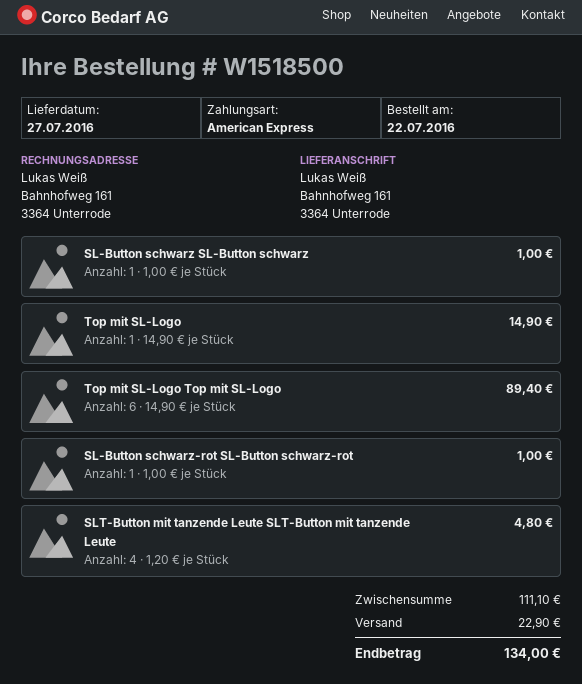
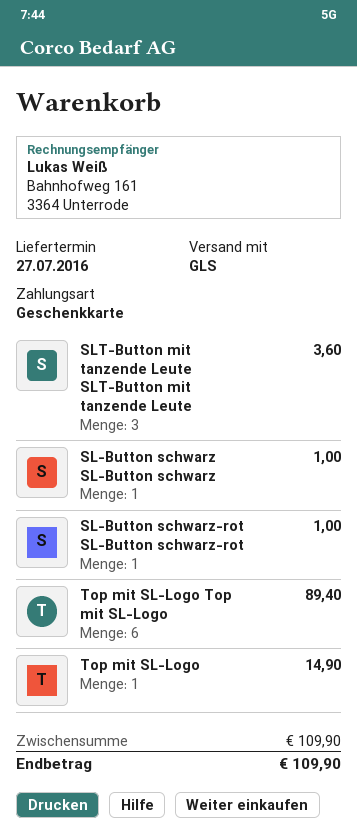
payment method: American Express -> gift card
SLT-Button mit tanzende Leute SLT-Button mit tanzende Leute: 4 for 4.80 -> 3 for 3.60
subtotal: 111.10 -> 109.90
shipping: 22.90 -> none
total: 134.00 -> 109.90

